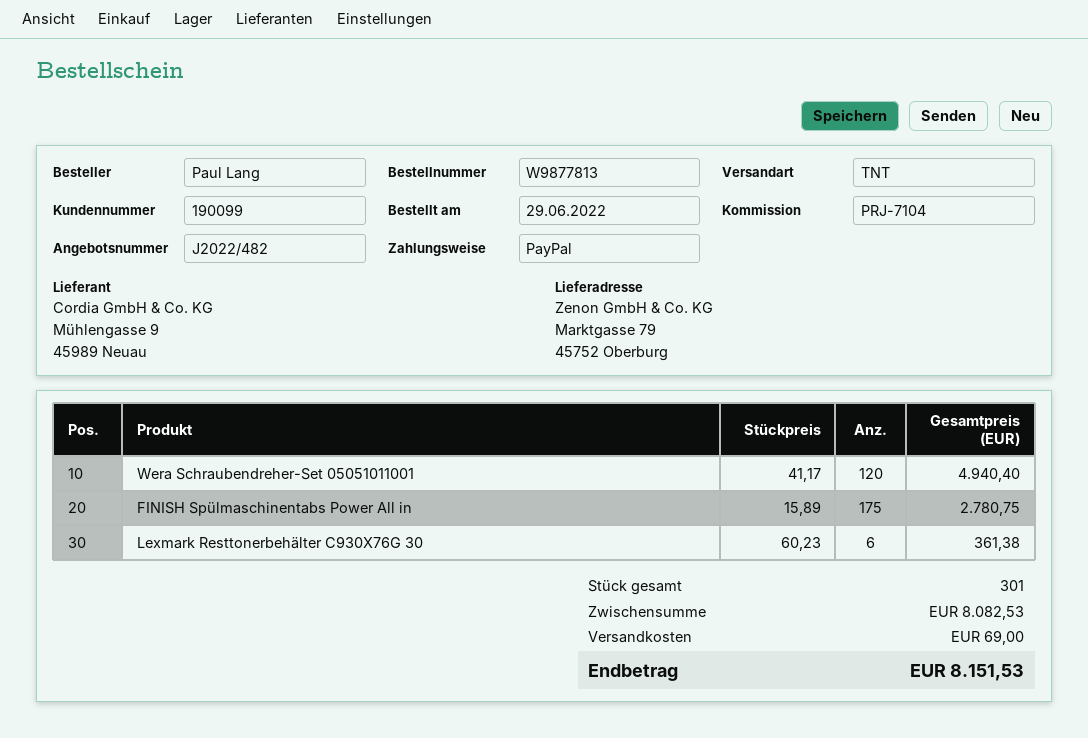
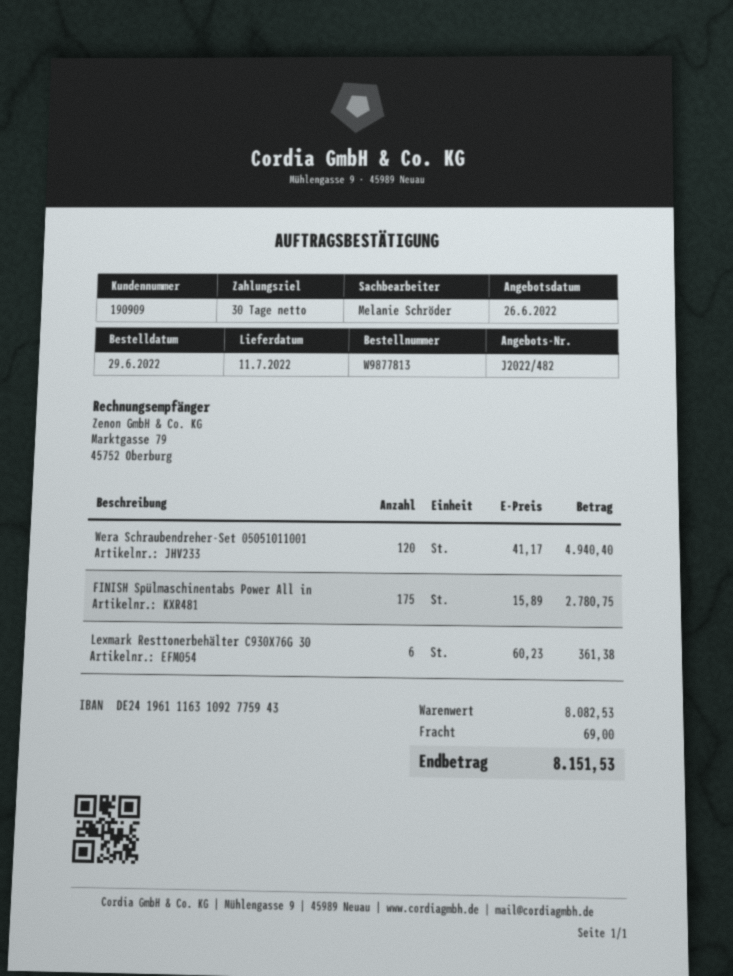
customer number: 190099 -> 190909

